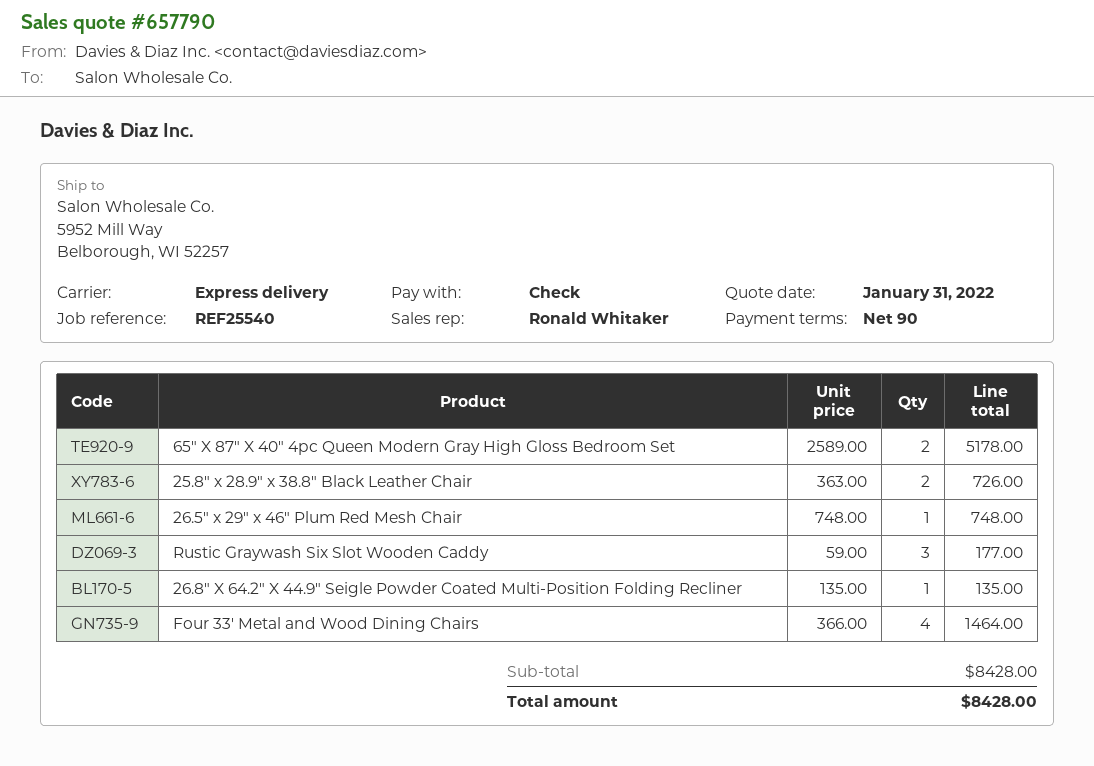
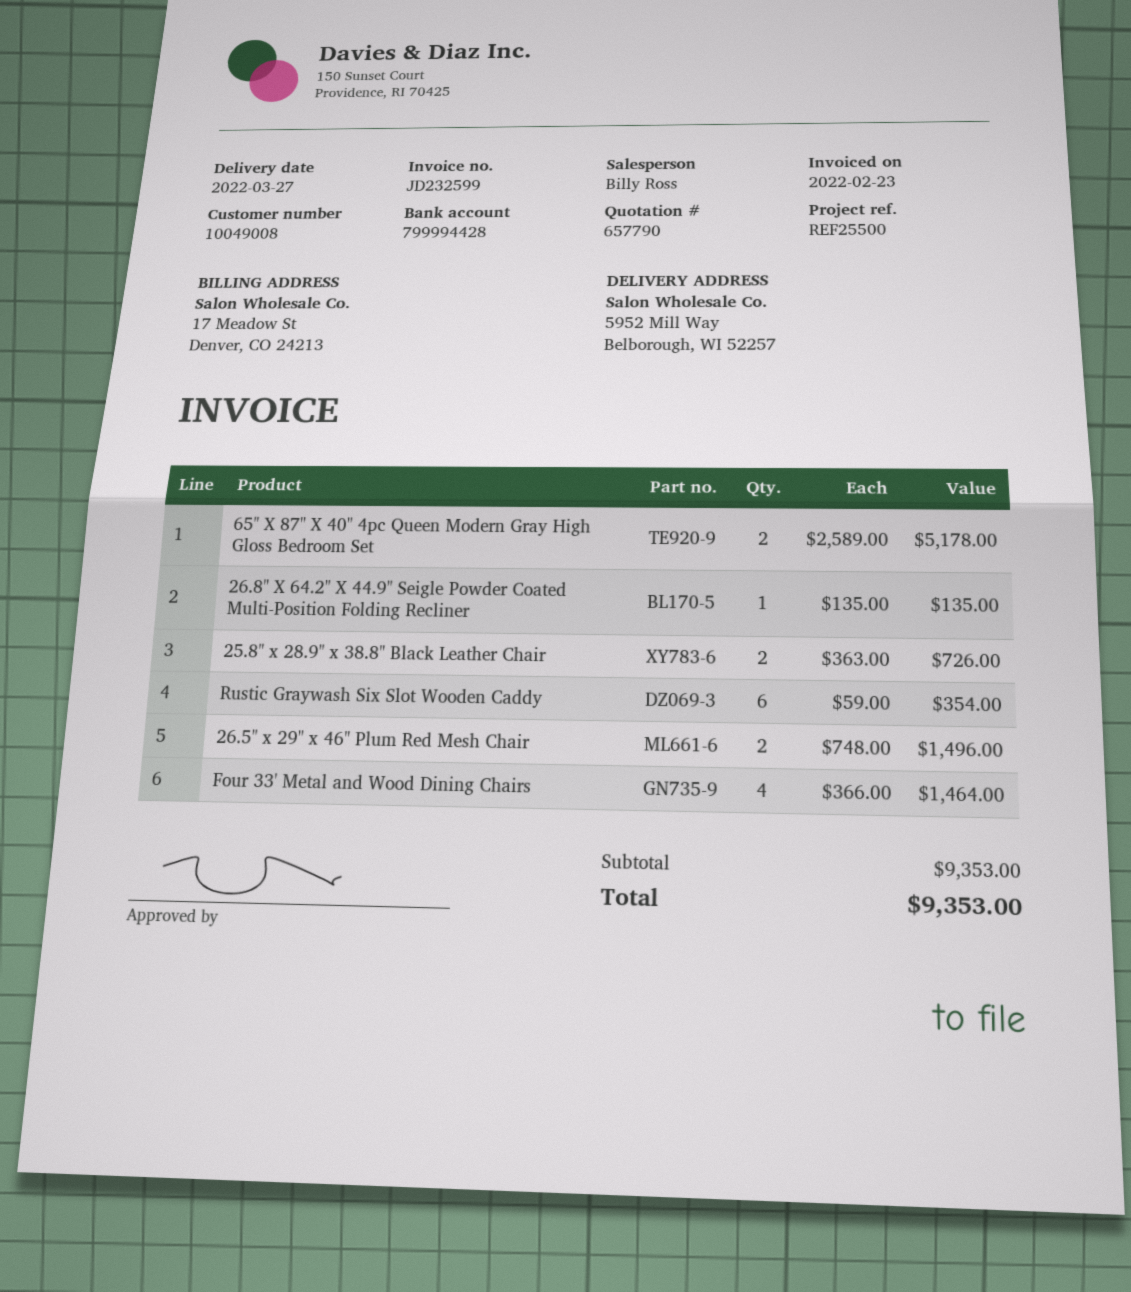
reference: REF25540 -> REF25500
sales rep: Ronald Whitaker -> Billy Ross
26.5" x 29" x 46" Plum Red Mesh Chair: 1 x 748.00 = 748.00 -> 2 x 748.00 = 1496.00
Rustic Graywash Six Slot Wooden Caddy: 3 x 59.00 = 177.00 -> 6 x 59.00 = 354.00
subtotal: 8428.00 -> 9353.00
total: 8428.00 -> 9353.00

